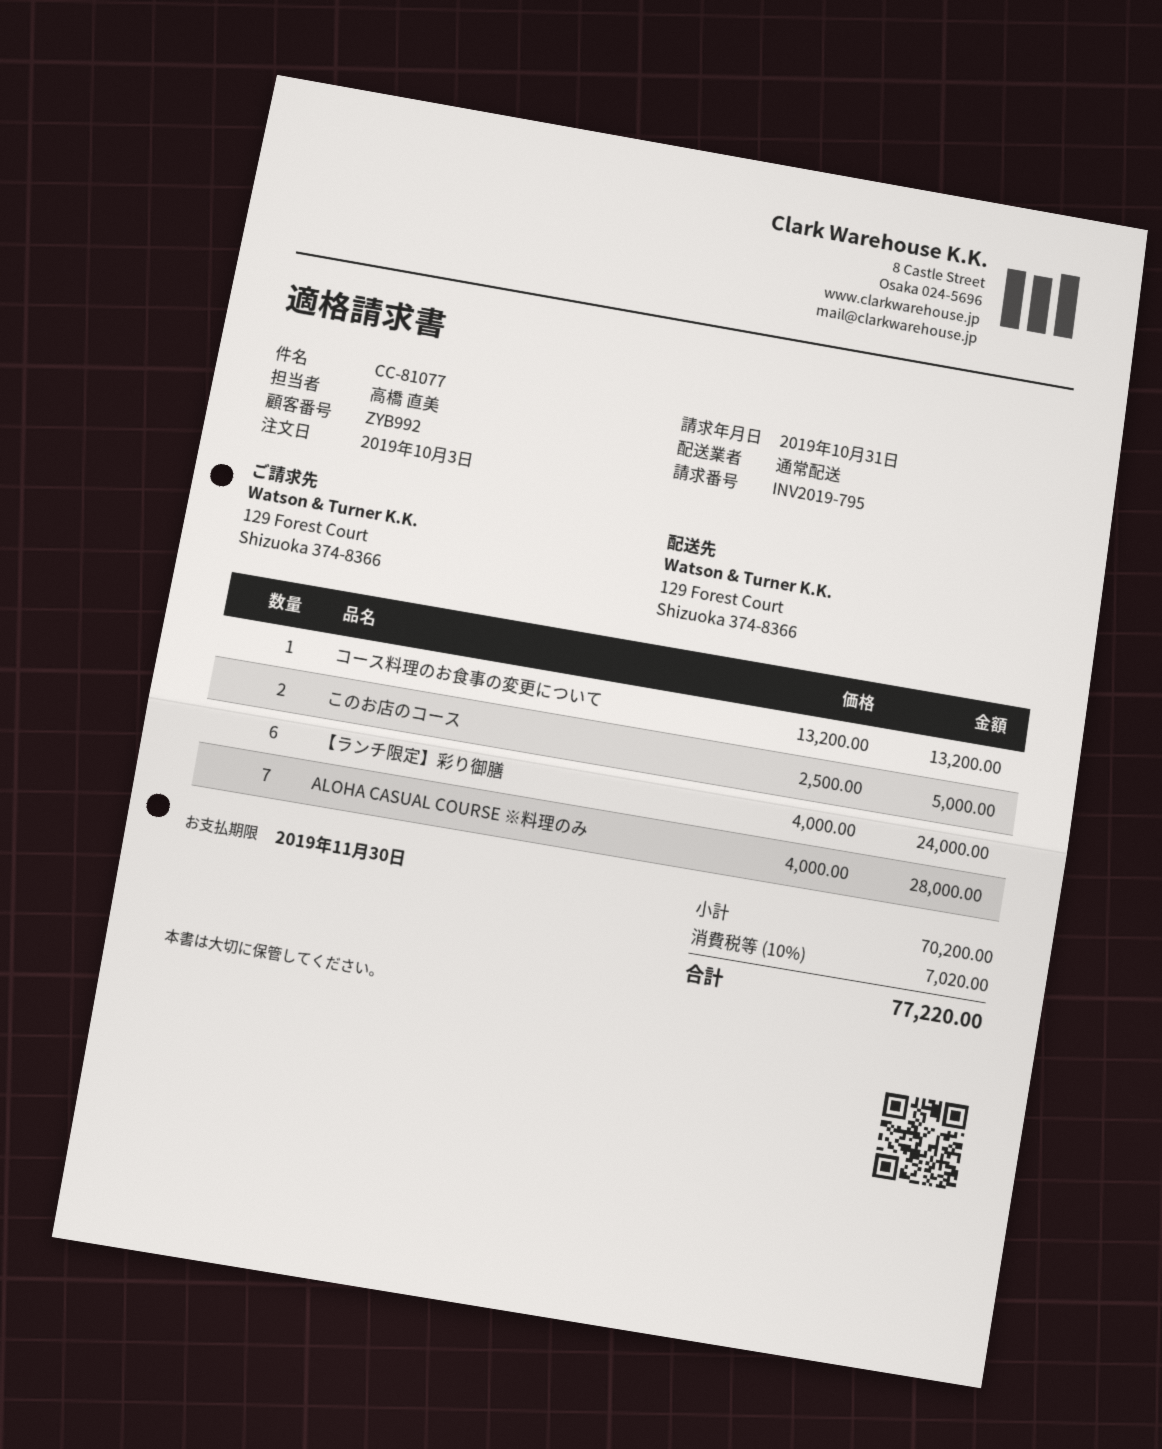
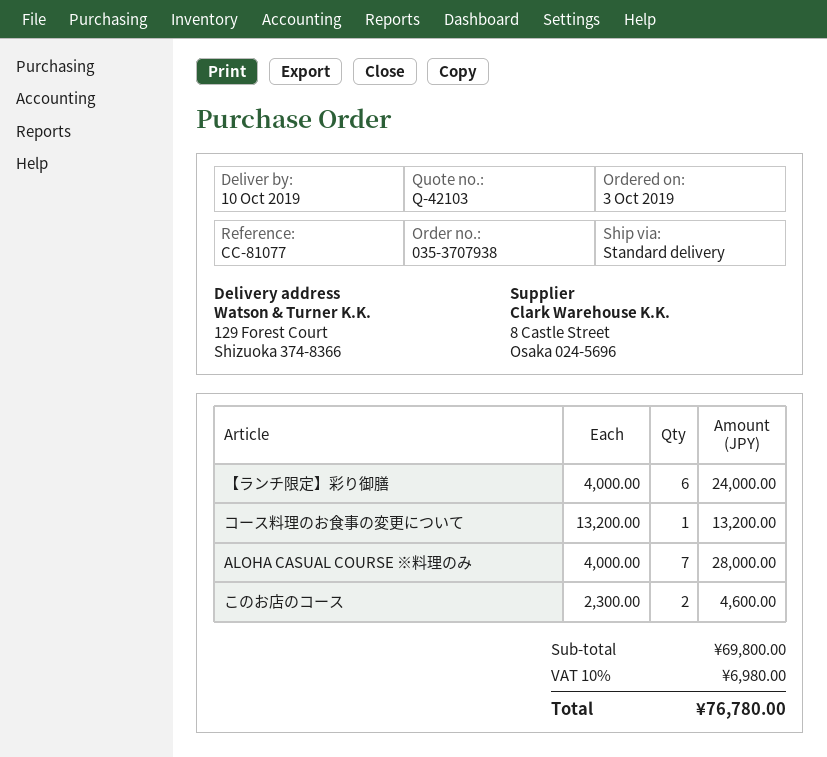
このお店のコース: 2 x 2500.00 = 5000.00 -> 2 x 2300.00 = 4600.00
subtotal: 70200.00 -> 69800.00
tax: 10% = 7020.00 -> 10% = 6980.00
total: 77220.00 -> 76780.00

